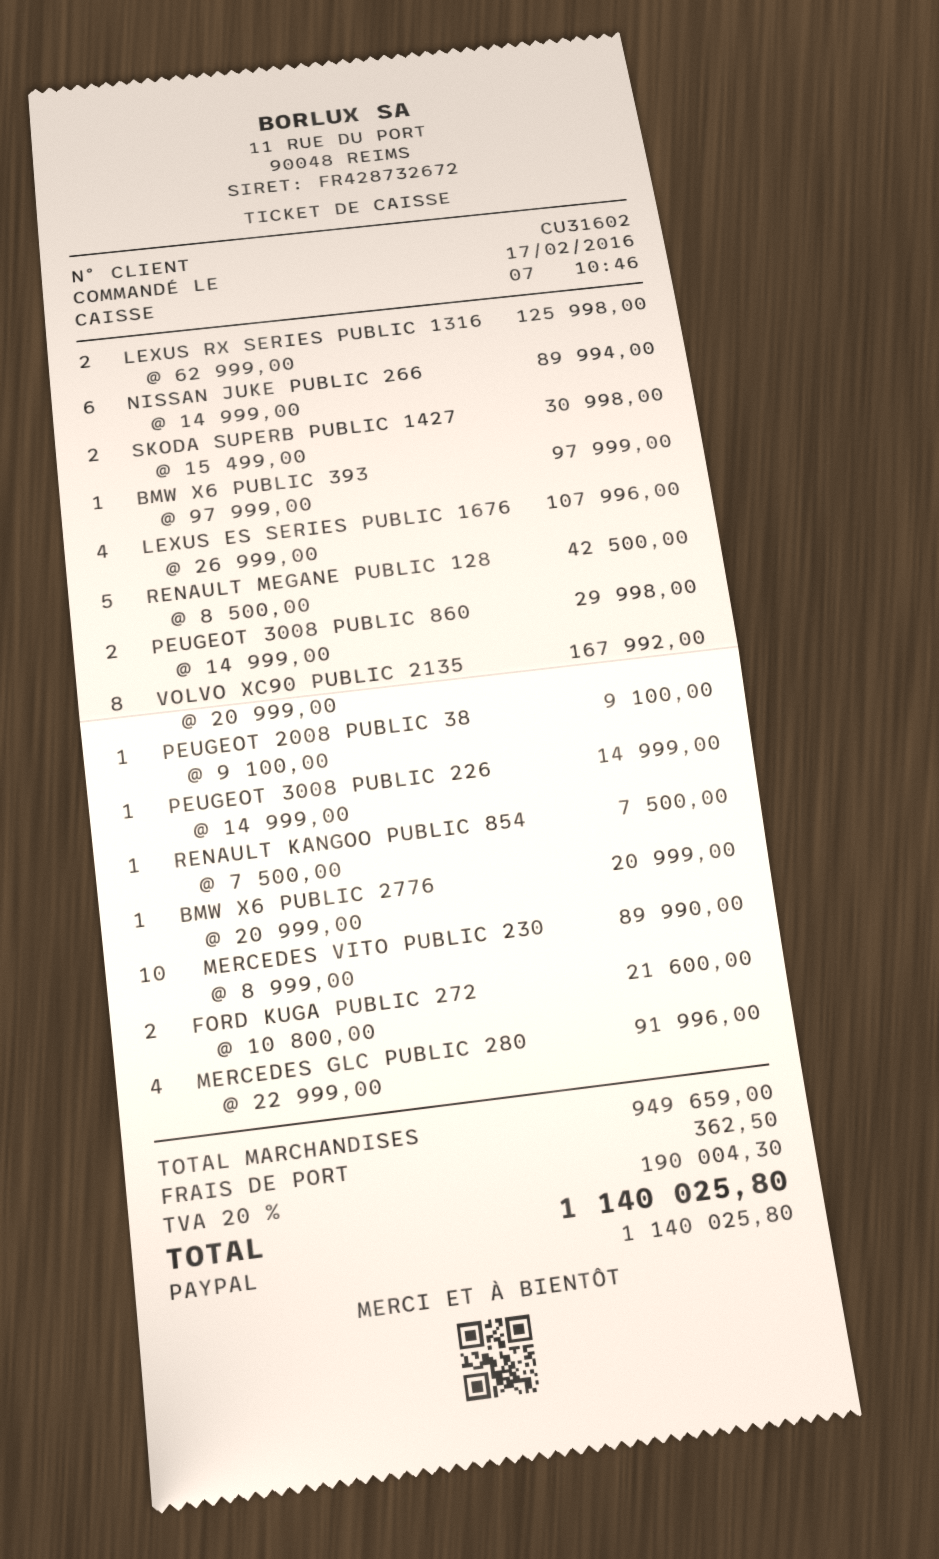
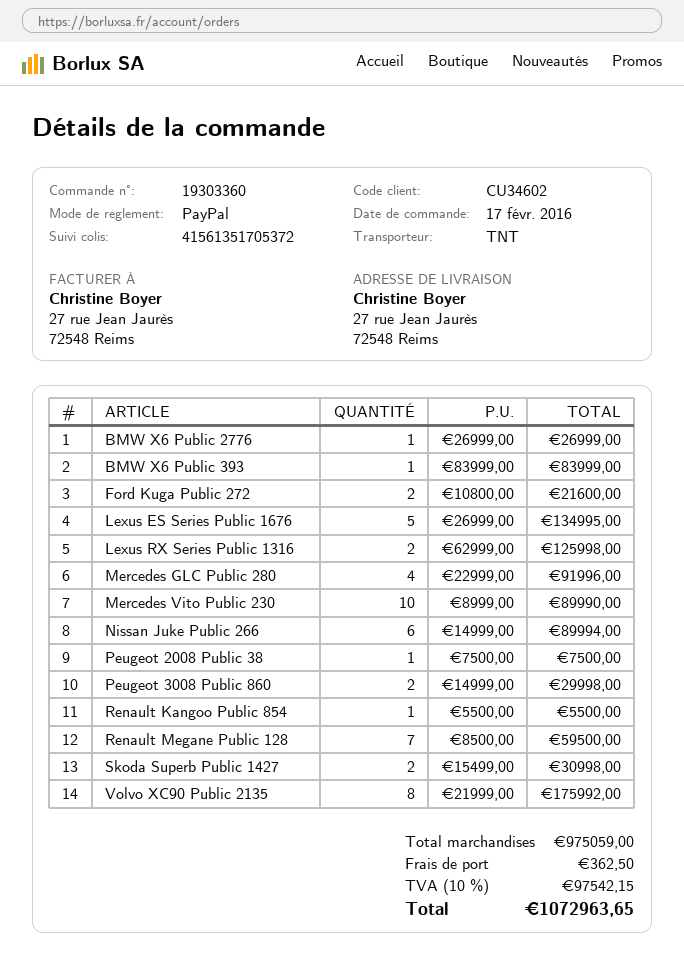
customer number: CU31602 -> CU34602
BMW X6 PUBLIC 393: 1 x 97999.00 = 97999.00 -> 1 x 83999.00 = 83999.00
LEXUS ES SERIES PUBLIC 1676: 4 x 26999.00 = 107996.00 -> 5 x 26999.00 = 134995.00
RENAULT MEGANE PUBLIC 128: 5 x 8500.00 = 42500.00 -> 7 x 8500.00 = 59500.00
VOLVO XC90 PUBLIC 2135: 8 x 20999.00 = 167992.00 -> 8 x 21999.00 = 175992.00
PEUGEOT 2008 PUBLIC 38: 1 x 9100.00 = 9100.00 -> 1 x 7500.00 = 7500.00
PEUGEOT 3008 PUBLIC 226: 1 x 14999.00 = 14999.00 -> none
RENAULT KANGOO PUBLIC 854: 1 x 7500.00 = 7500.00 -> 1 x 5500.00 = 5500.00
BMW X6 PUBLIC 2776: 1 x 20999.00 = 20999.00 -> 1 x 26999.00 = 26999.00
subtotal: 949659.00 -> 975059.00
tax: 20% = 190004.30 -> 10% = 97542.15
total: 1140025.80 -> 1072963.65

